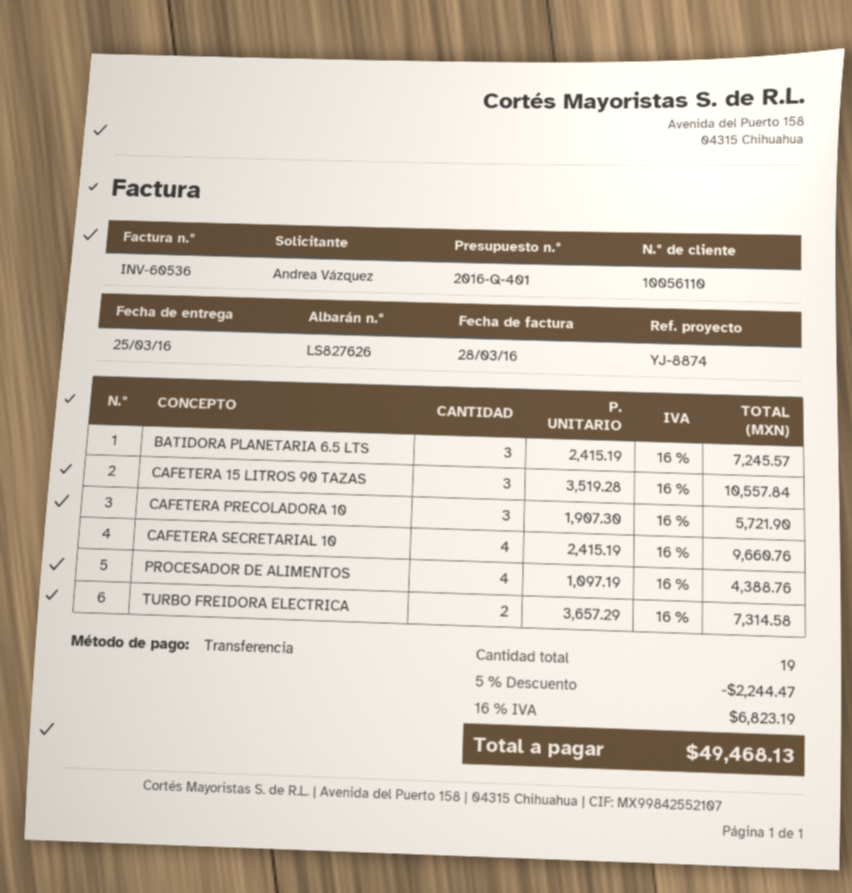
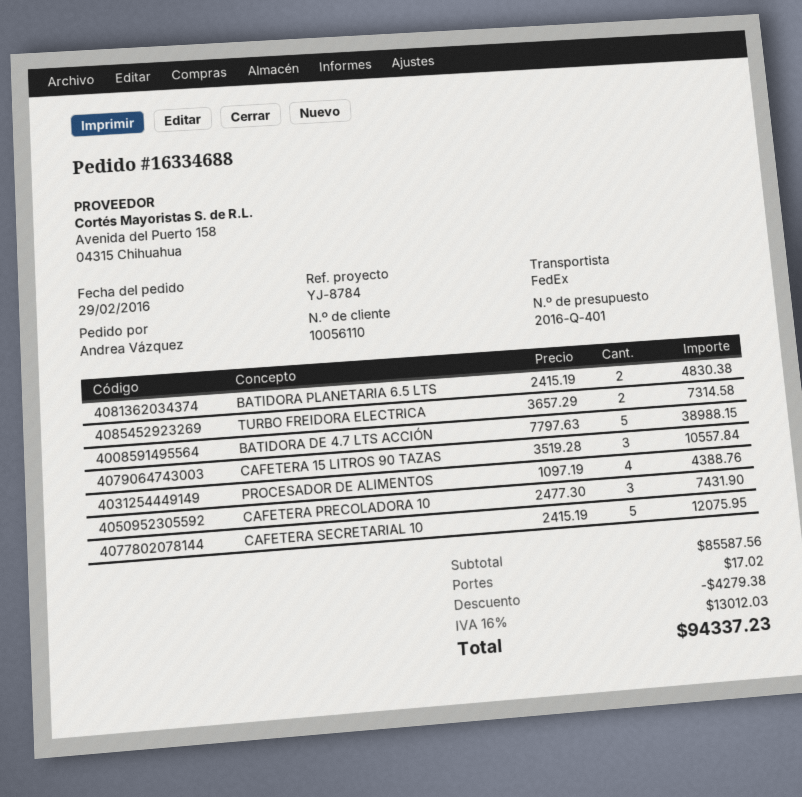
reference: YJ-8874 -> YJ-8784
BATIDORA PLANETARIA 6.5 LTS: 3 x 2415.19 = 7245.57 -> 2 x 2415.19 = 4830.38
CAFETERA PRECOLADORA 10: 3 x 1907.30 = 5721.90 -> 3 x 2477.30 = 7431.90
CAFETERA SECRETARIAL 10: 4 x 2415.19 = 9660.76 -> 5 x 2415.19 = 12075.95
BATIDORA DE 4.7 LTS ACCIÓN: none -> 5 x 7797.63 = 38988.15
discount: 2244.47 -> 4279.38
shipping: none -> 17.02
tax: 16% = 6823.19 -> 16% = 13012.03
total: 49468.13 -> 94337.23

